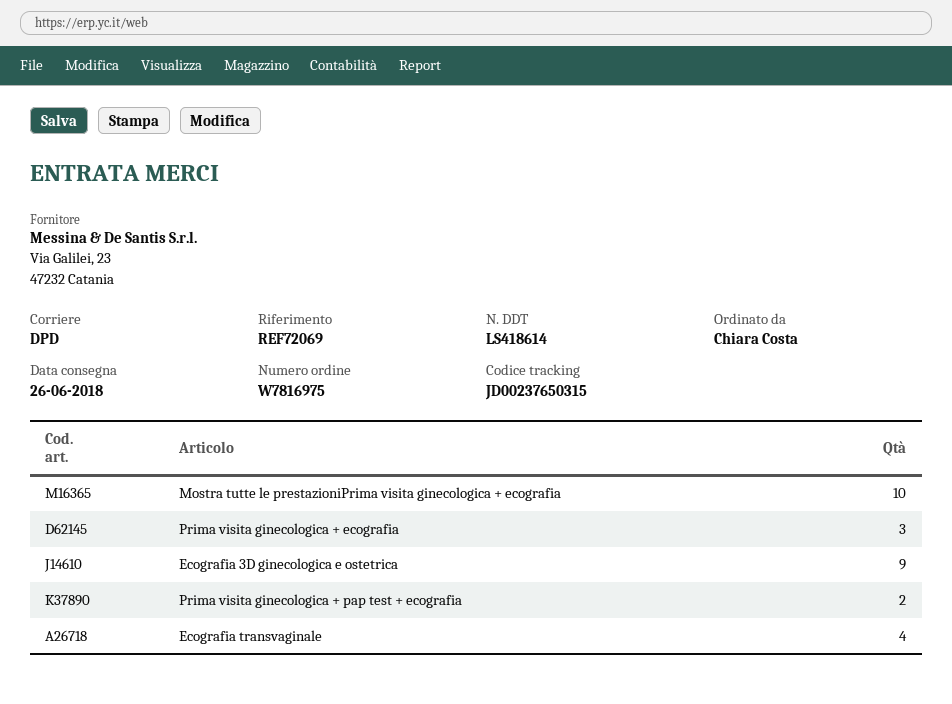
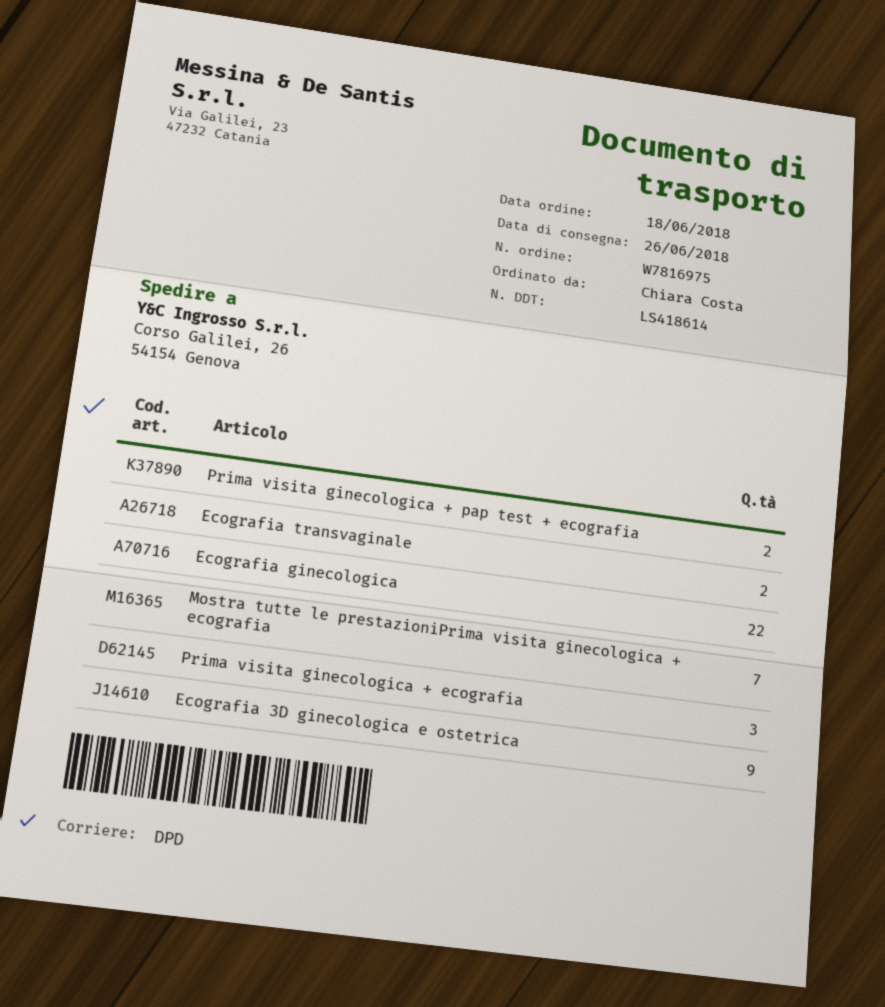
Mostra tutte le prestazioniPrima visita ginecologica + ecografia: 10 -> 7
Ecografia transvaginale: 4 -> 2
Ecografia ginecologica: none -> 22

